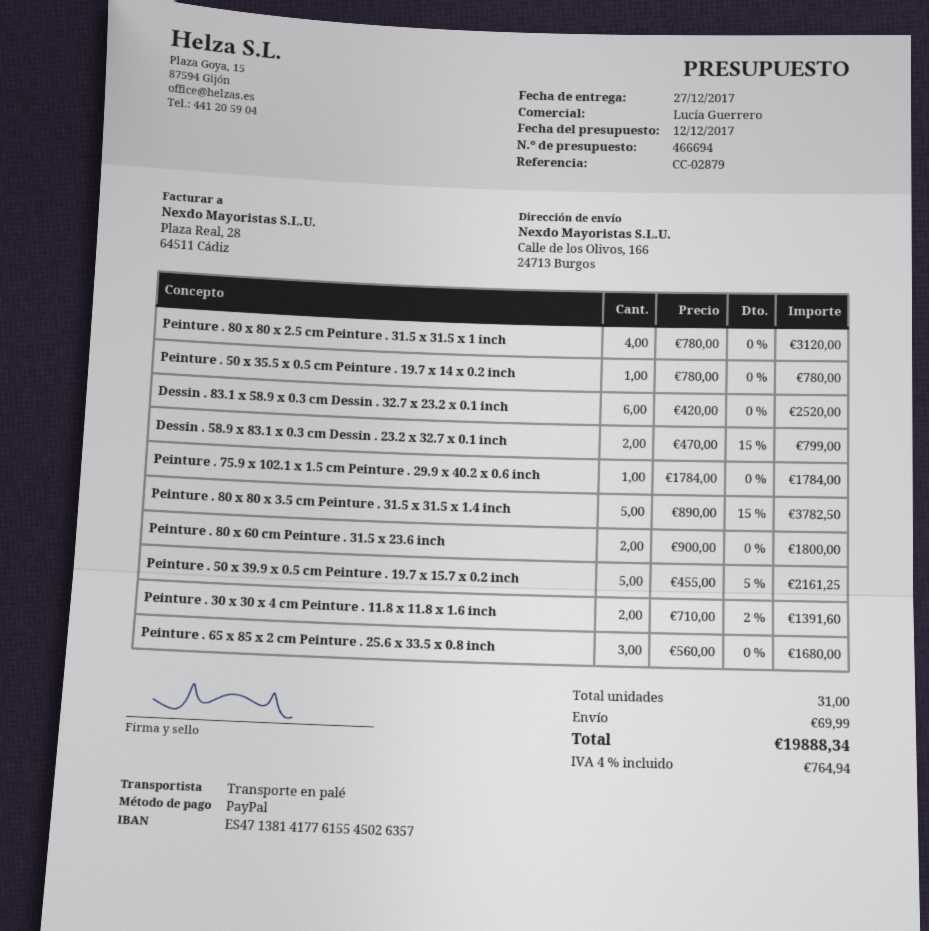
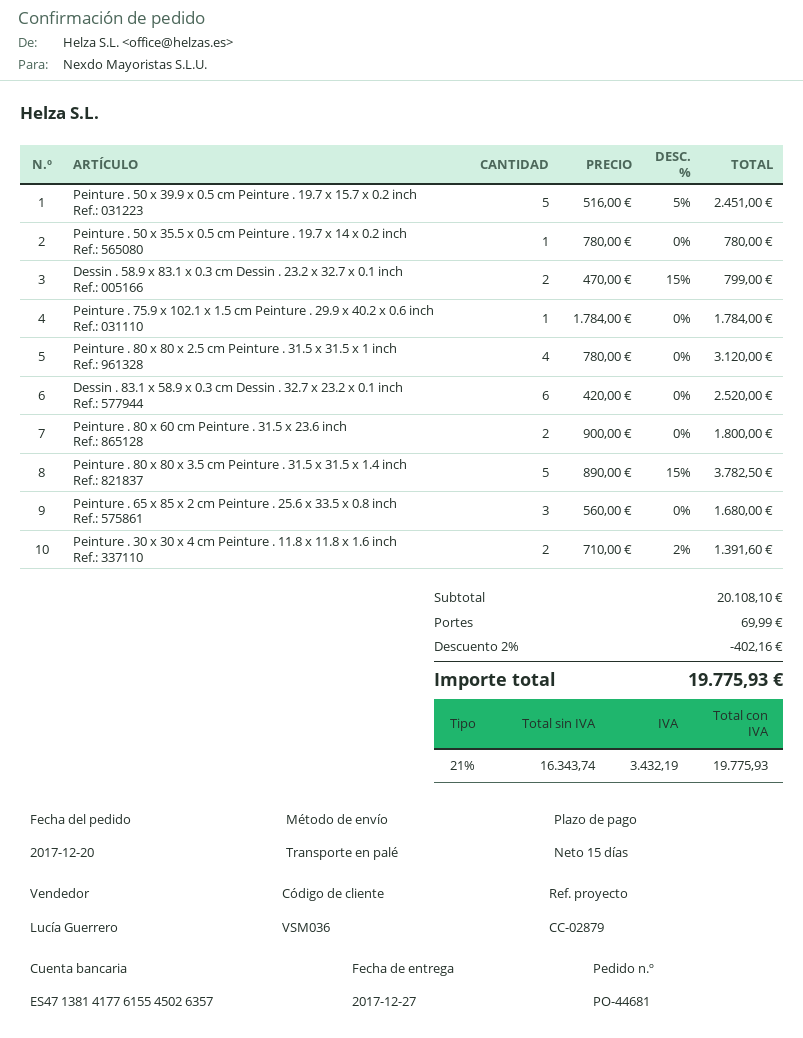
Peinture . 50 x 39.9 x 0.5 cm Peinture . 19.7 x 15.7 x 0.2 inch: 5 x 455.00 - 5% = 2161.25 -> 5 x 516.00 - 5% = 2451.00
discount: none -> 2% = 402.16
tax: 4% = 764.94 -> 21% = 3432.19
total: 19888.34 -> 19775.93

